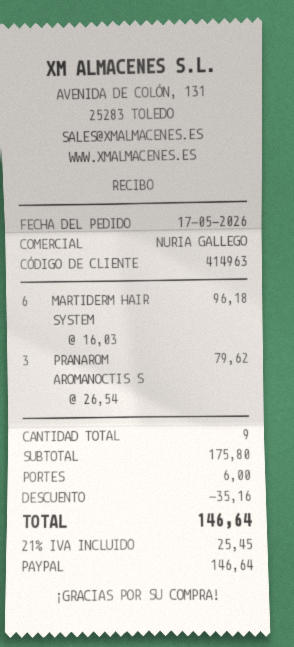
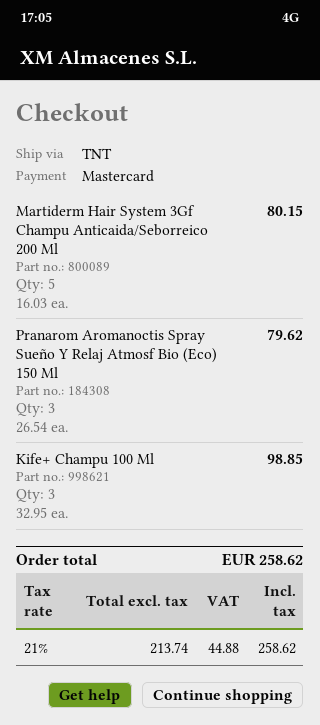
payment method: PayPal -> Mastercard
MARTIDERM HAIR SYSTEM: 6 x 16.03 = 96.18 -> 5 x 16.03 = 80.15
Kife+ Champu 100 Ml: none -> 3 x 32.95 = 98.85
discount: 35.16 -> none
shipping: 6.00 -> none
tax: 21% = 25.45 -> 21% = 44.88
total: 146.64 -> 258.62

